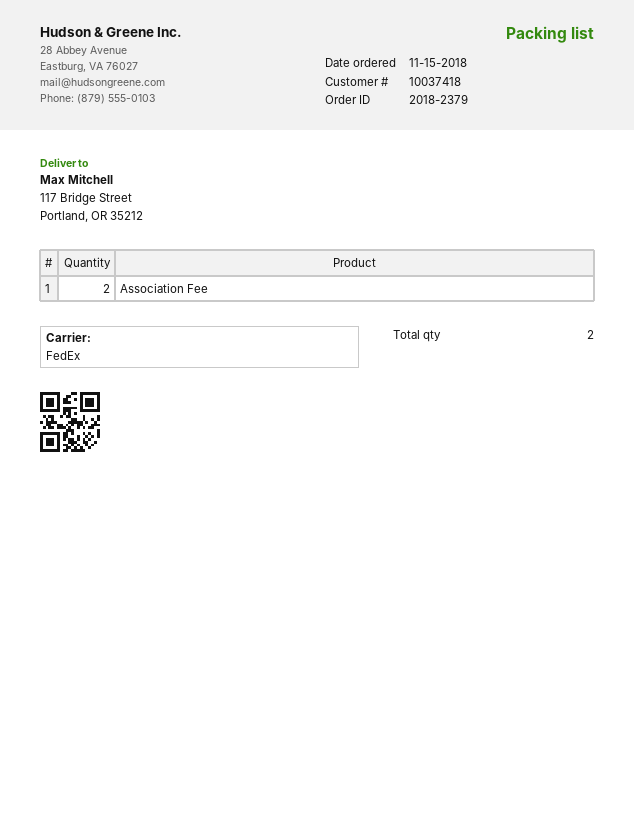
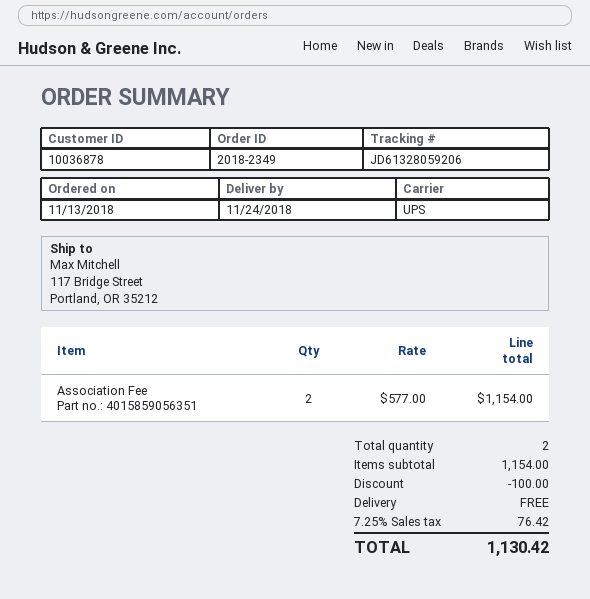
order number: 2018-2379 -> 2018-2349
order date: 2018-11-15 -> 2018-11-13
customer number: 10037418 -> 10036878
shipping method: FedEx -> UPS

